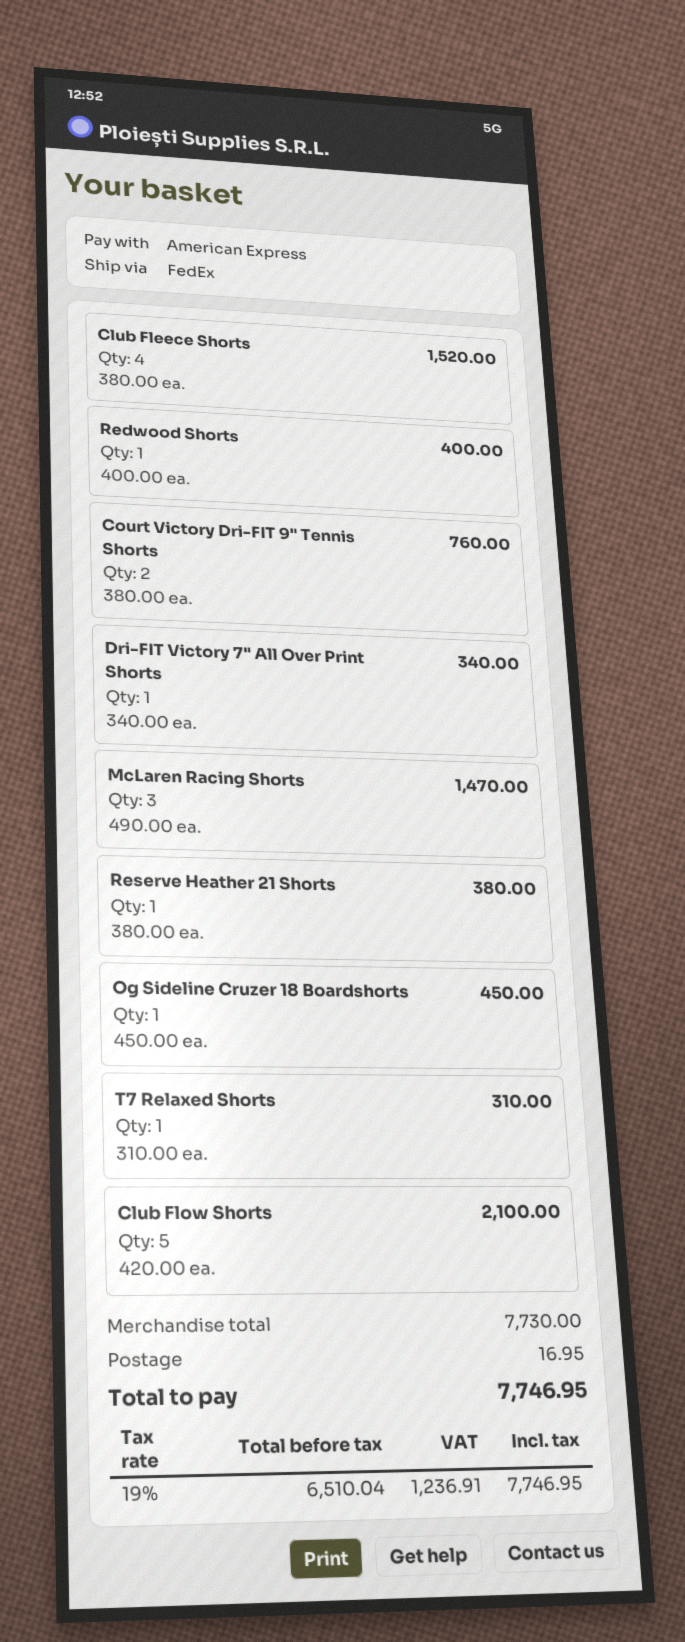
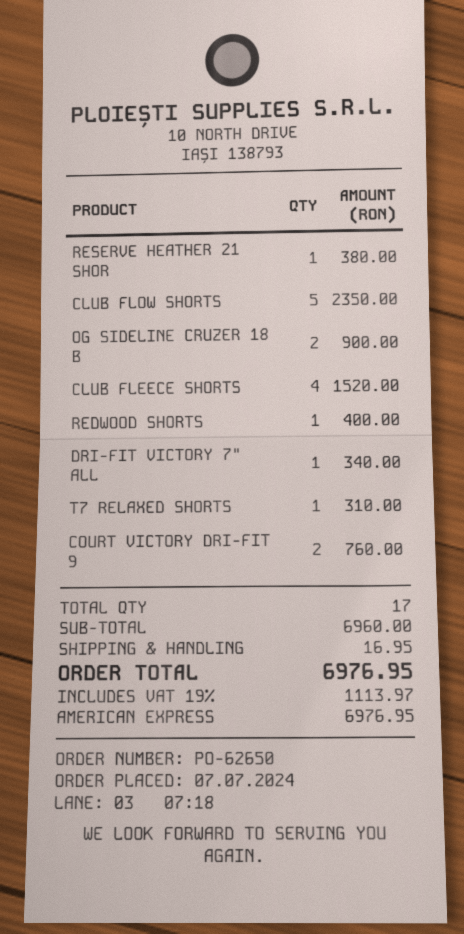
McLaren Racing Shorts: 3 for 1470.00 -> none
Og Sideline Cruzer 18 Boardshorts: 1 for 450.00 -> 2 for 900.00
Club Flow Shorts: 5 for 2100.00 -> 5 for 2350.00
subtotal: 7730.00 -> 6960.00
tax: 19% = 1236.91 -> 19% = 1113.97
total: 7746.95 -> 6976.95

